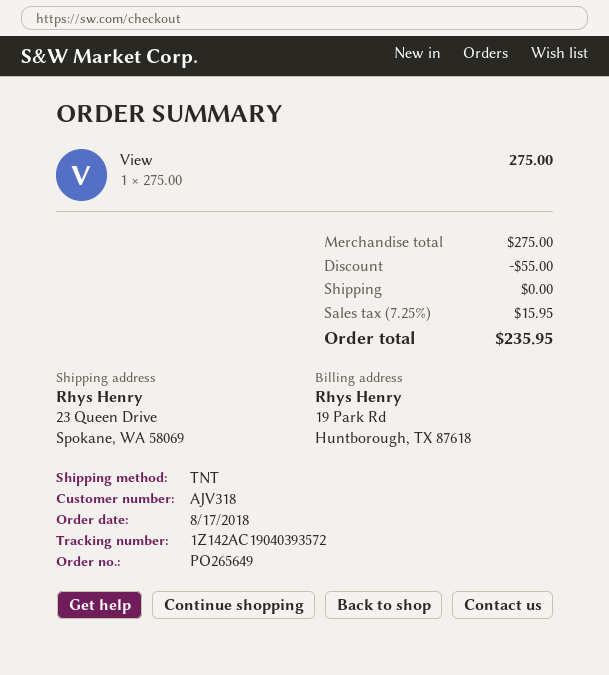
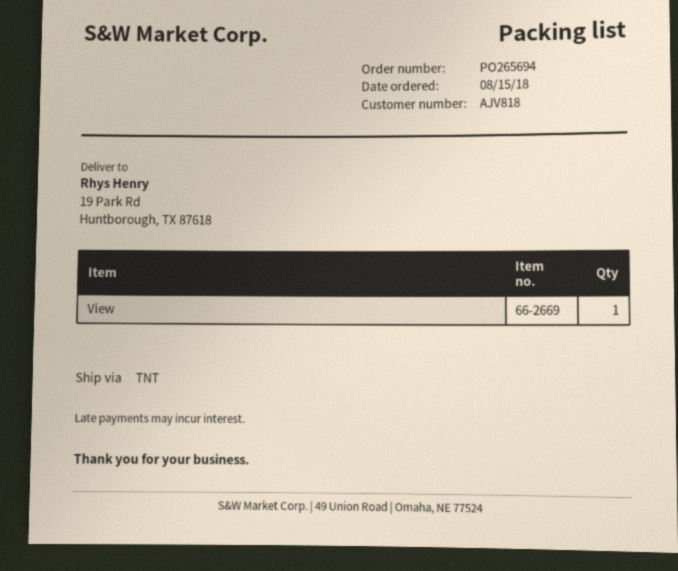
order number: PO265649 -> PO265694
order date: 2018-08-17 -> 2018-08-15
customer number: AJV318 -> AJV818
ship to: 23 Queen Drive, Spokane, WA 58069 -> 19 Park Rd, Huntborough, TX 87618

